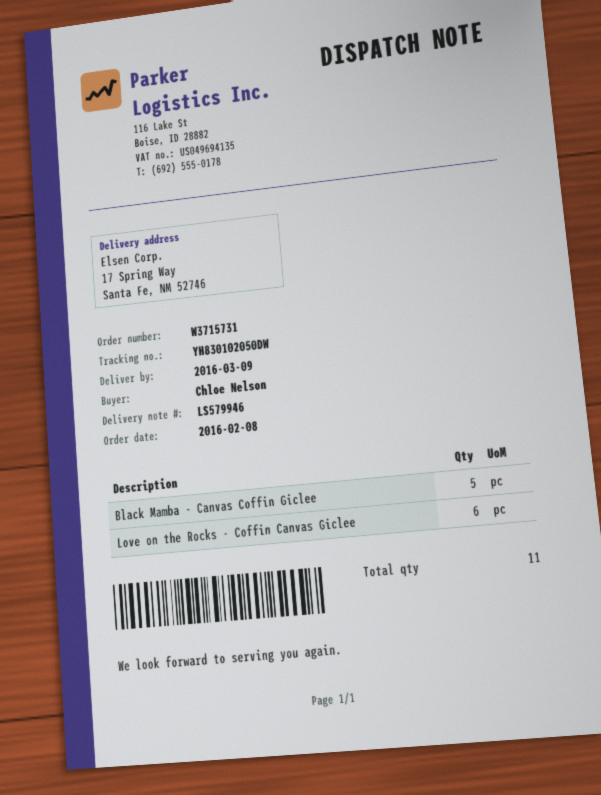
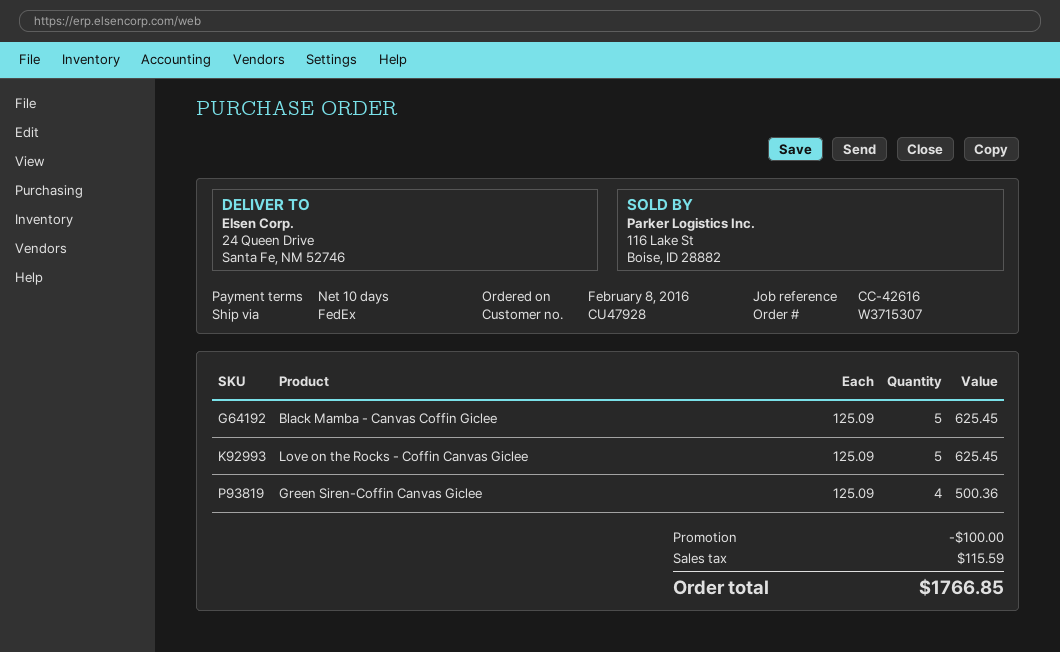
order number: W3715731 -> W3715307
ship to: 17 Spring Way, Santa Fe, NM 52746 -> 24 Queen Drive, Santa Fe, NM 52746
Love on the Rocks - Coffin Canvas Giclee: 6 -> 5
Green Siren-Coffin Canvas Giclee: none -> 4

